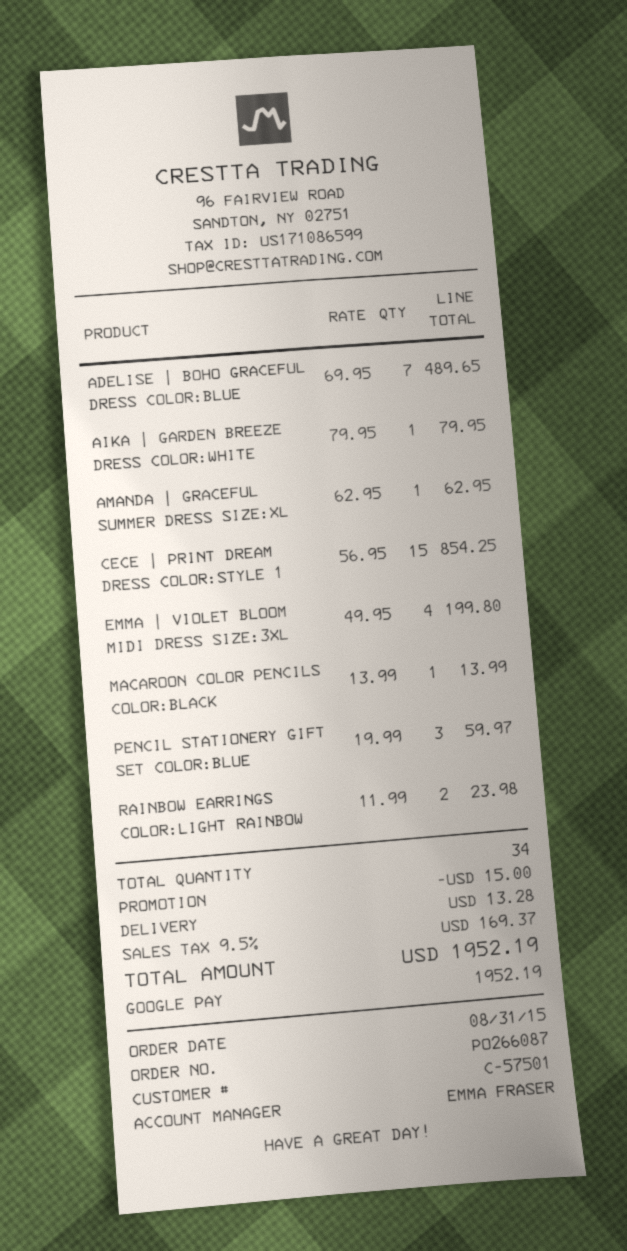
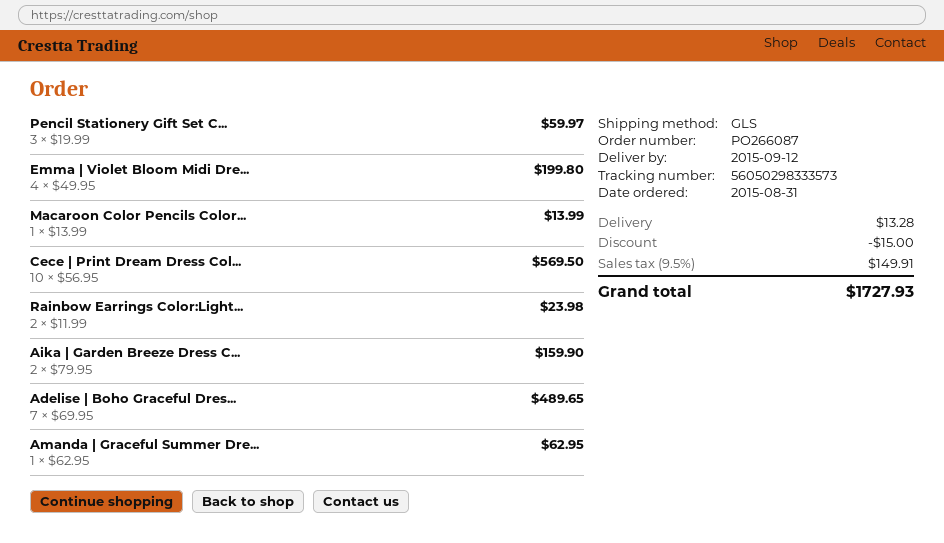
AIKA | GARDEN BREEZE DRESS COLOR:WHITE: 1 x 79.95 = 79.95 -> 2 x 79.95 = 159.90
CECE | PRINT DREAM DRESS COLOR:STYLE 1: 15 x 56.95 = 854.25 -> 10 x 56.95 = 569.50
tax: 9.5% = 169.37 -> 9.5% = 149.91
total: 1952.19 -> 1727.93

